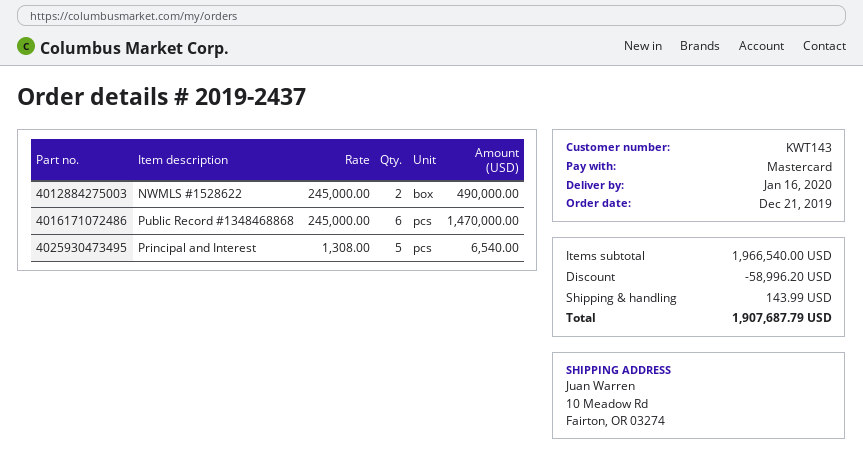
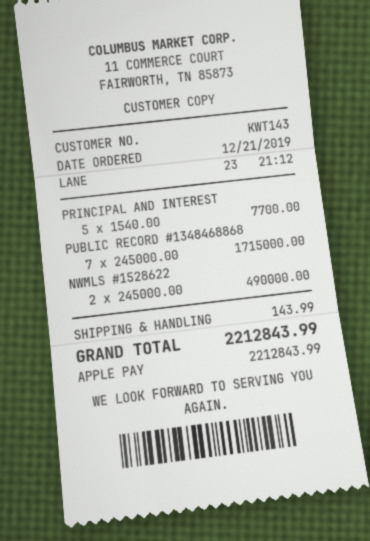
payment method: Mastercard -> Apple Pay
Public Record #1348468868: 6 x 245000.00 = 1470000.00 -> 7 x 245000.00 = 1715000.00
Principal and Interest: 5 x 1308.00 = 6540.00 -> 5 x 1540.00 = 7700.00
discount: 58996.20 -> none
total: 1907687.79 -> 2212843.99

